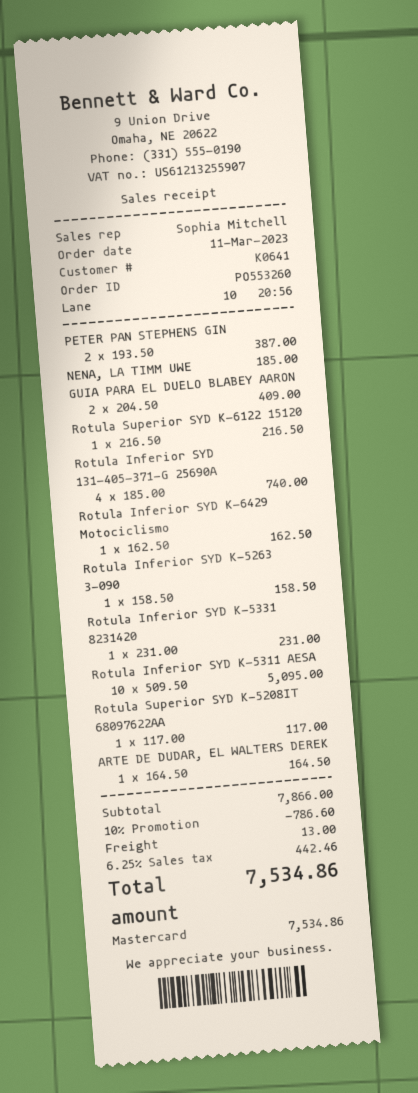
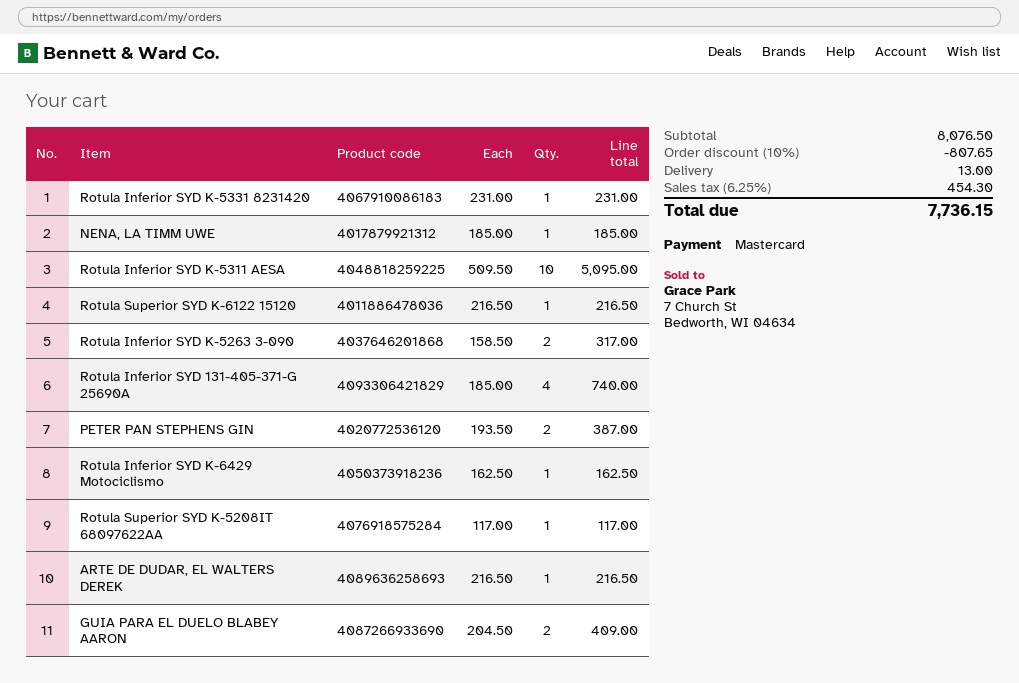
Rotula Inferior SYD K-5263 3-090: 1 x 158.50 = 158.50 -> 2 x 158.50 = 317.00
ARTE DE DUDAR, EL WALTERS DEREK: 1 x 164.50 = 164.50 -> 1 x 216.50 = 216.50
subtotal: 7866.00 -> 8076.50
discount: 10% = 786.60 -> 10% = 807.65
tax: 6.25% = 442.46 -> 6.25% = 454.30
total: 7534.86 -> 7736.15

